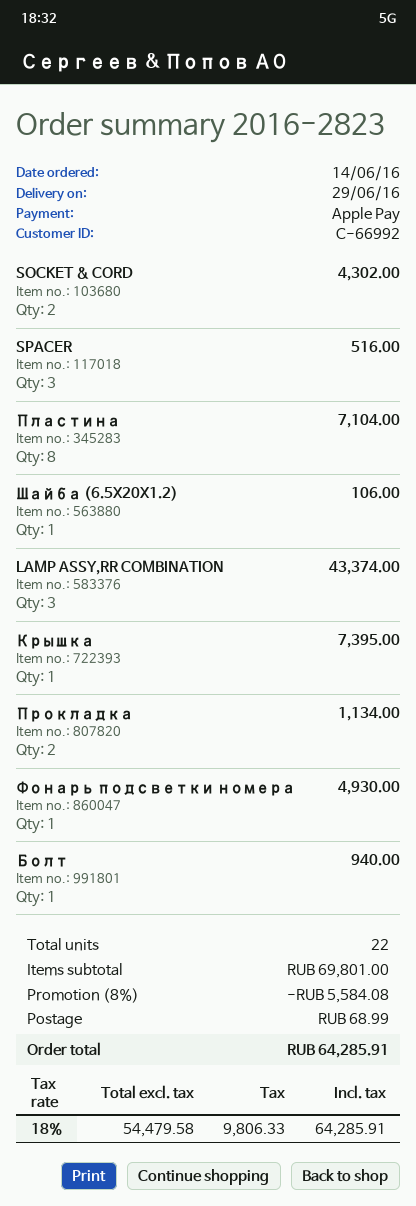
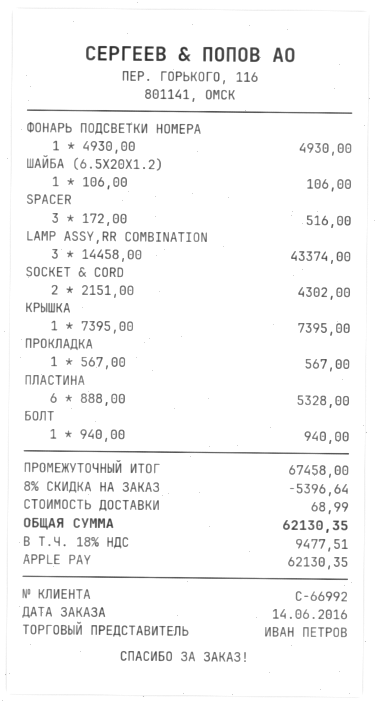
Пластина: 8 for 7104.00 -> 6 for 5328.00
Прокладка: 2 for 1134.00 -> 1 for 567.00
subtotal: 69801.00 -> 67458.00
discount: 8% = 5584.08 -> 8% = 5396.64
tax: 18% = 9806.33 -> 18% = 9477.51
total: 64285.91 -> 62130.35

